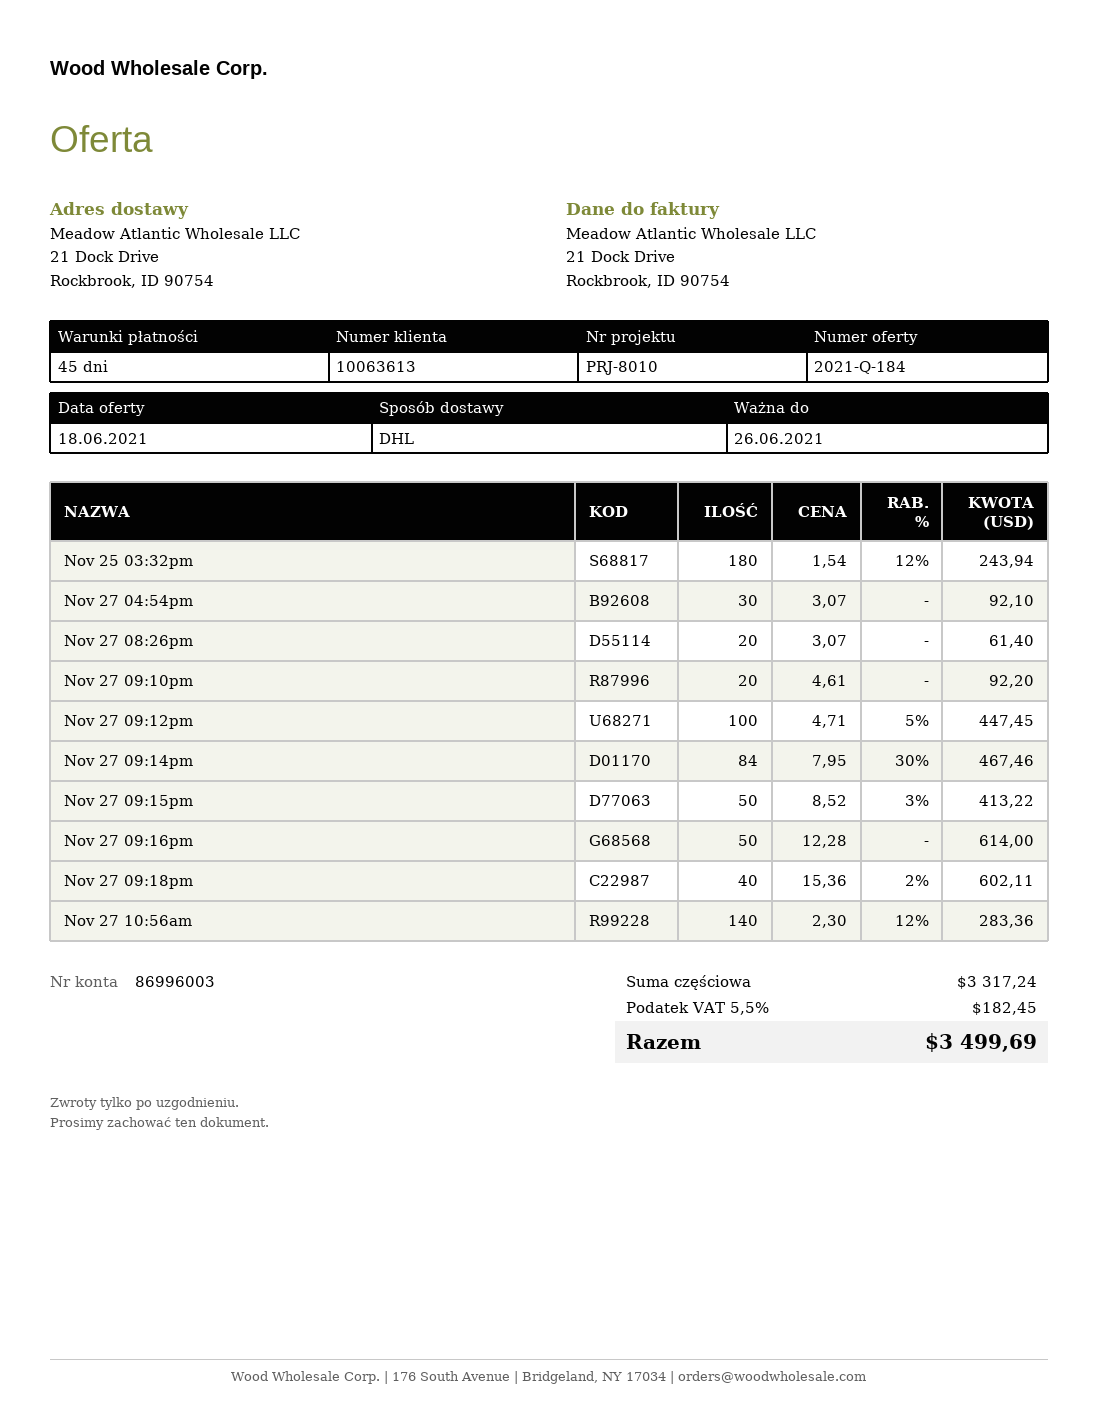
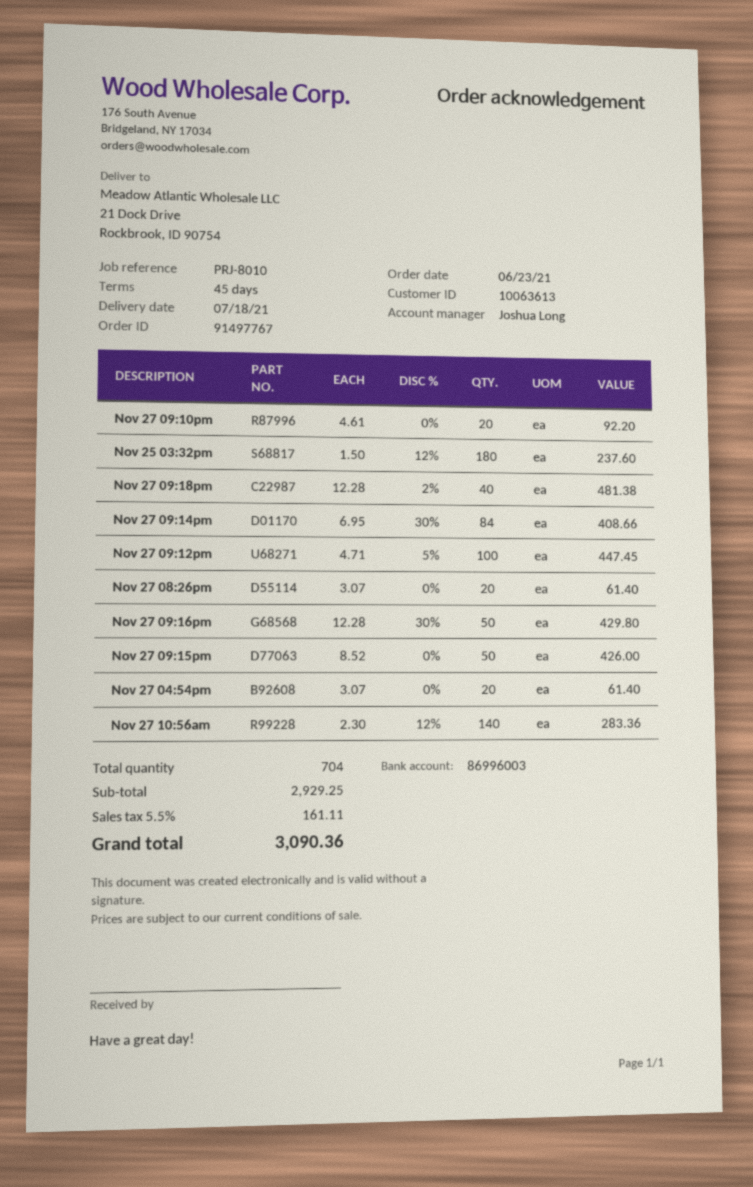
Nov 25 03:32pm: 180 x 1.54 - 12% = 243.94 -> 180 x 1.50 - 12% = 237.60
Nov 27 04:54pm: 30 x 3.07 = 92.10 -> 20 x 3.07 = 61.40
Nov 27 09:14pm: 84 x 7.95 - 30% = 467.46 -> 84 x 6.95 - 30% = 408.66
Nov 27 09:15pm: 50 x 8.52 - 3% = 413.22 -> 50 x 8.52 = 426.00
Nov 27 09:16pm: 50 x 12.28 = 614.00 -> 50 x 12.28 - 30% = 429.80
Nov 27 09:18pm: 40 x 15.36 - 2% = 602.11 -> 40 x 12.28 - 2% = 481.38
subtotal: 3317.24 -> 2929.25
tax: 5.5% = 182.45 -> 5.5% = 161.11
total: 3499.69 -> 3090.36

